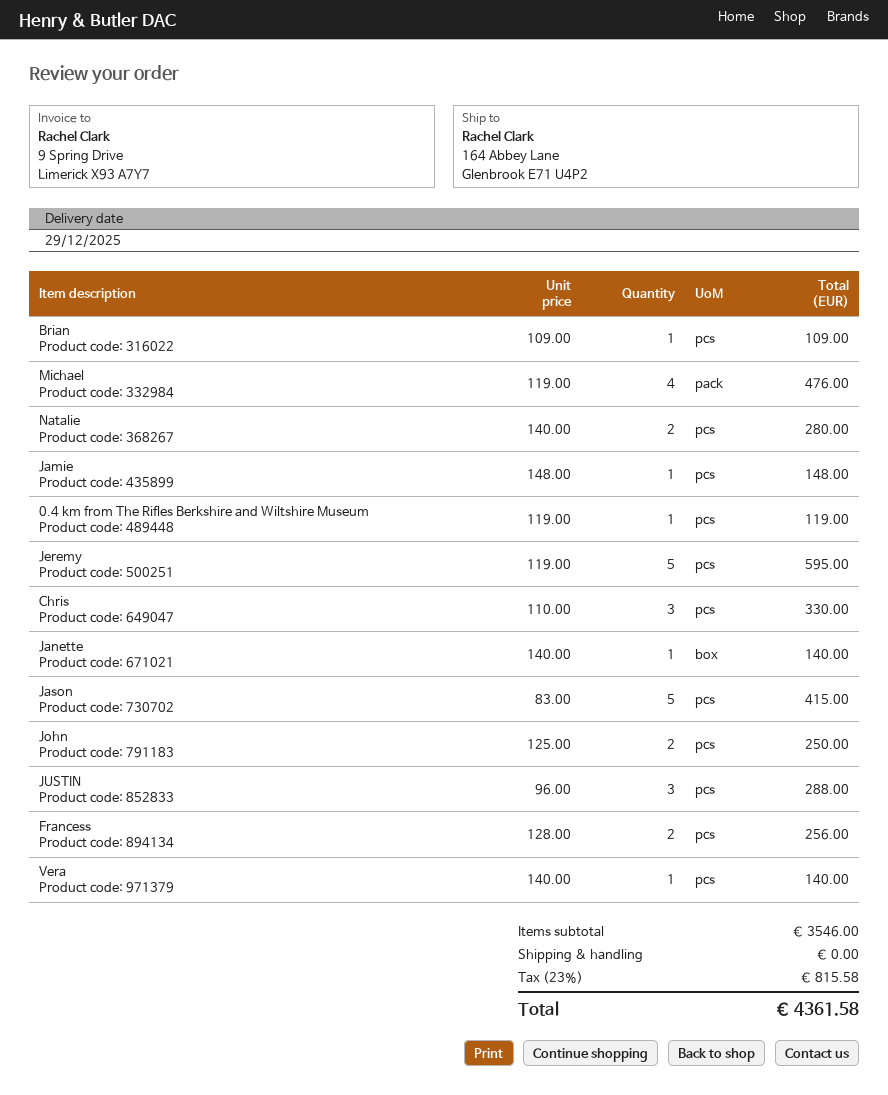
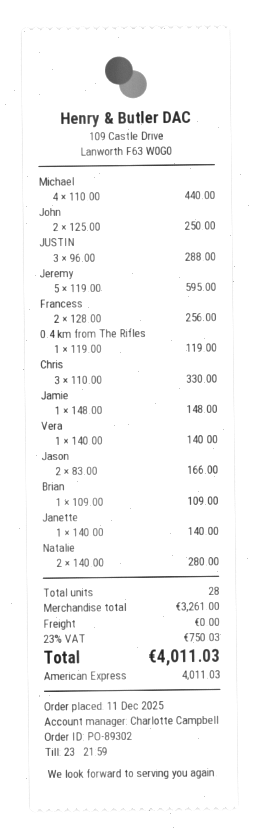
Michael: 4 x 119.00 = 476.00 -> 4 x 110.00 = 440.00
Jason: 5 x 83.00 = 415.00 -> 2 x 83.00 = 166.00
subtotal: 3546.00 -> 3261.00
tax: 23% = 815.58 -> 23% = 750.03
total: 4361.58 -> 4011.03

